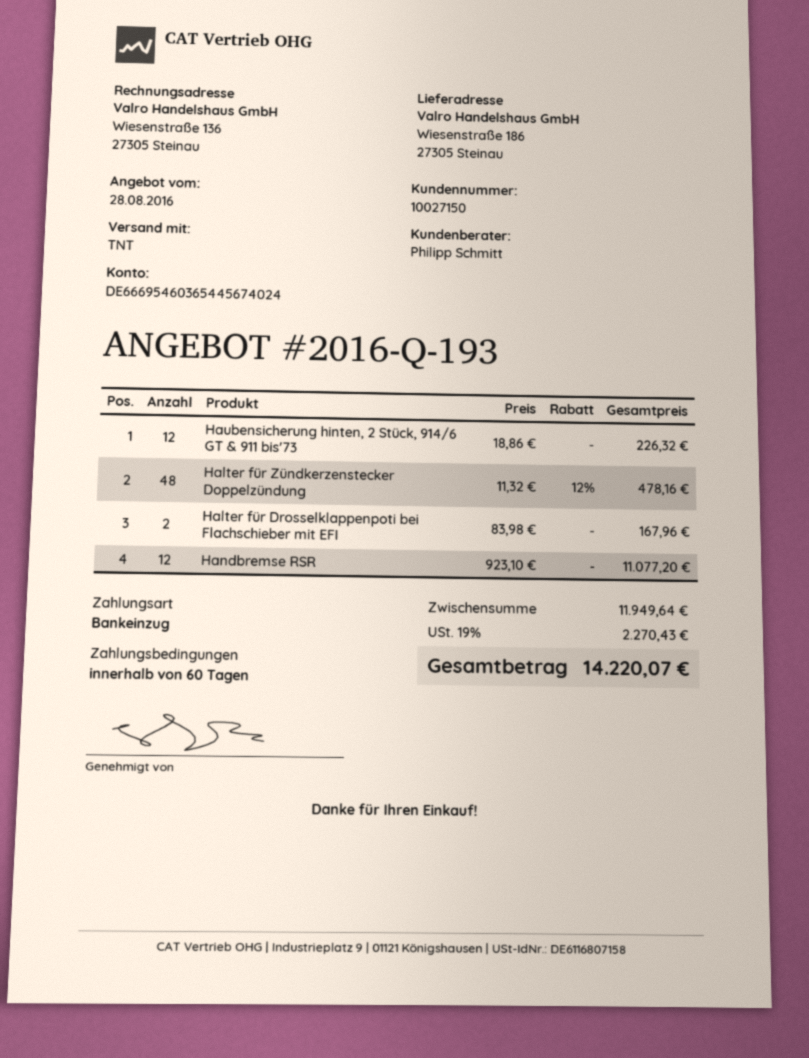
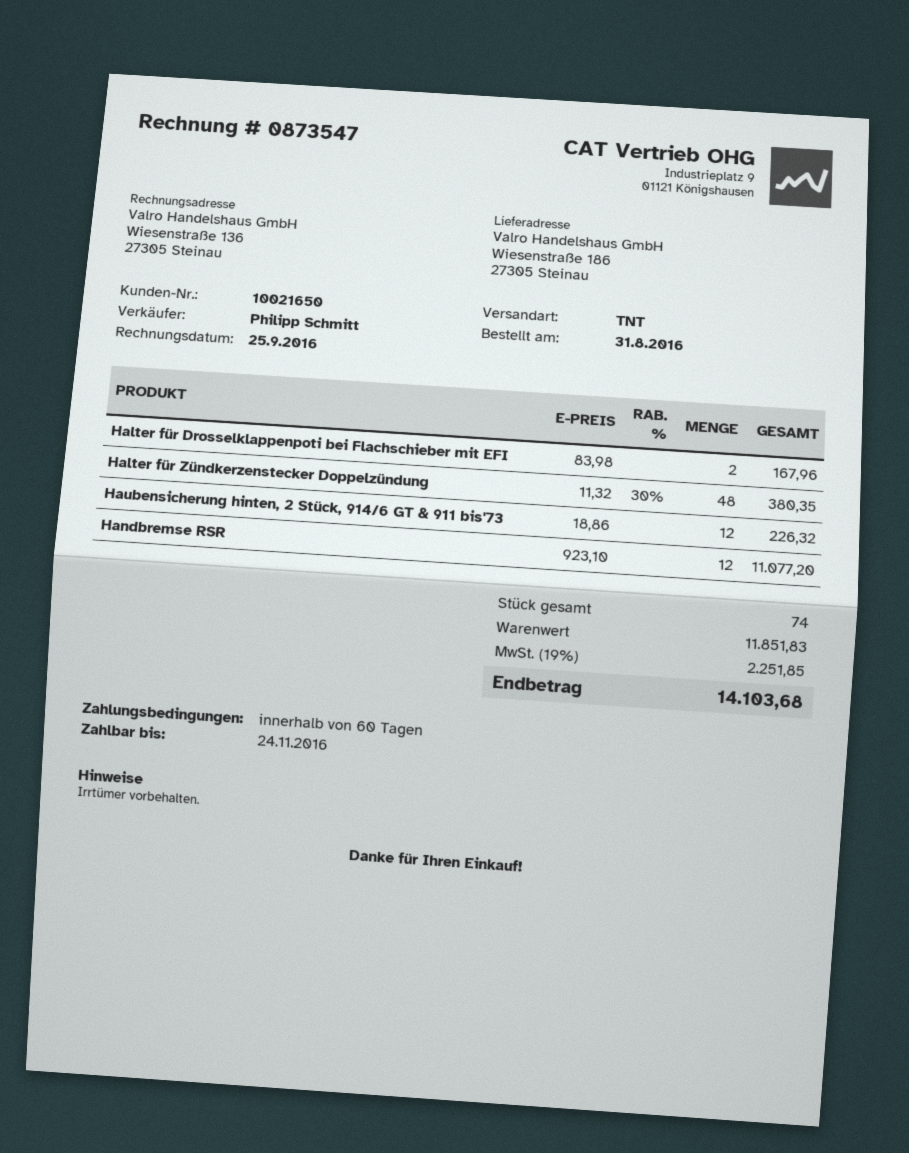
customer number: 10027150 -> 10021650
Halter für Zündkerzenstecker Doppelzündung: 48 x 11.32 - 12% = 478.16 -> 48 x 11.32 - 30% = 380.35
subtotal: 11949.64 -> 11851.83
tax: 19% = 2270.43 -> 19% = 2251.85
total: 14220.07 -> 14103.68

